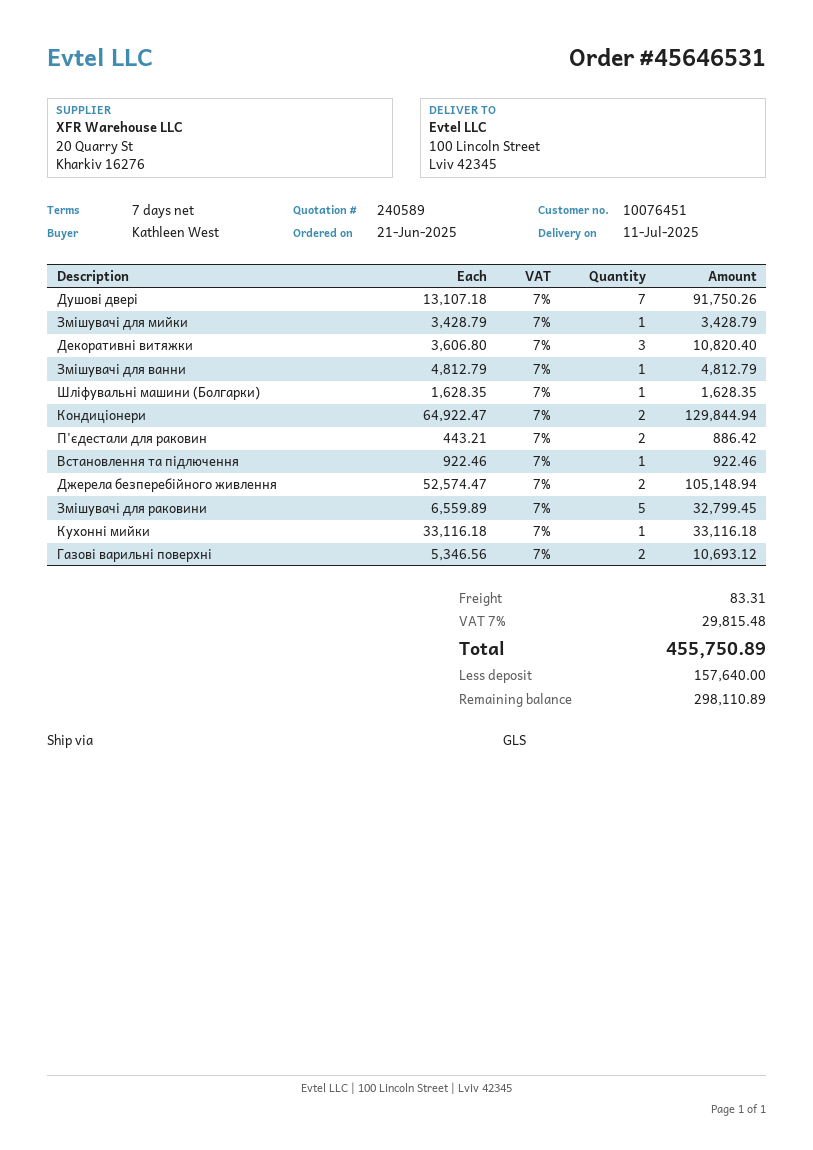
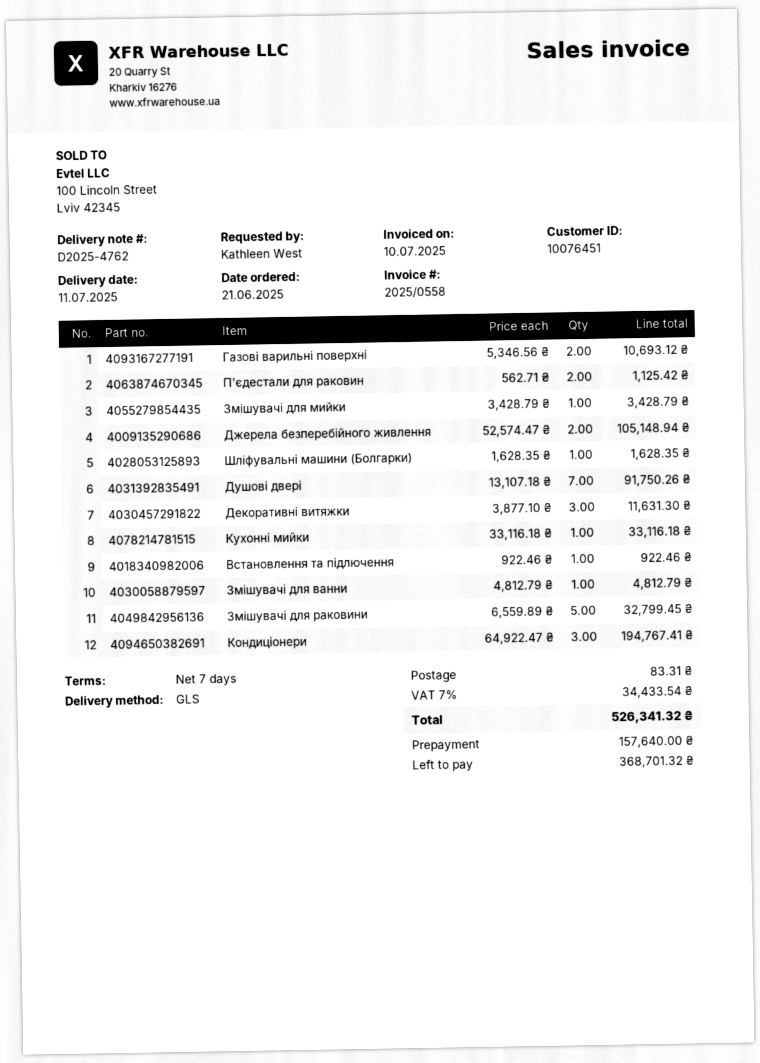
Декоративні витяжки: 3 x 3606.80 = 10820.40 -> 3 x 3877.10 = 11631.30
Кондиціонери: 2 x 64922.47 = 129844.94 -> 3 x 64922.47 = 194767.41
П'єдестали для раковин: 2 x 443.21 = 886.42 -> 2 x 562.71 = 1125.42
tax: 7% = 29815.48 -> 7% = 34433.54
total: 455750.89 -> 526341.32
balance: 298110.89 -> 368701.32

